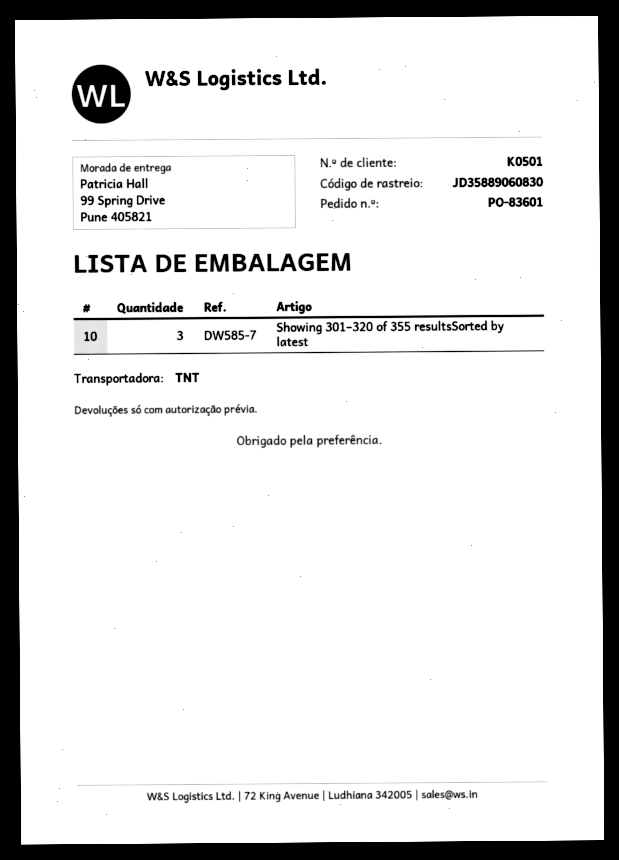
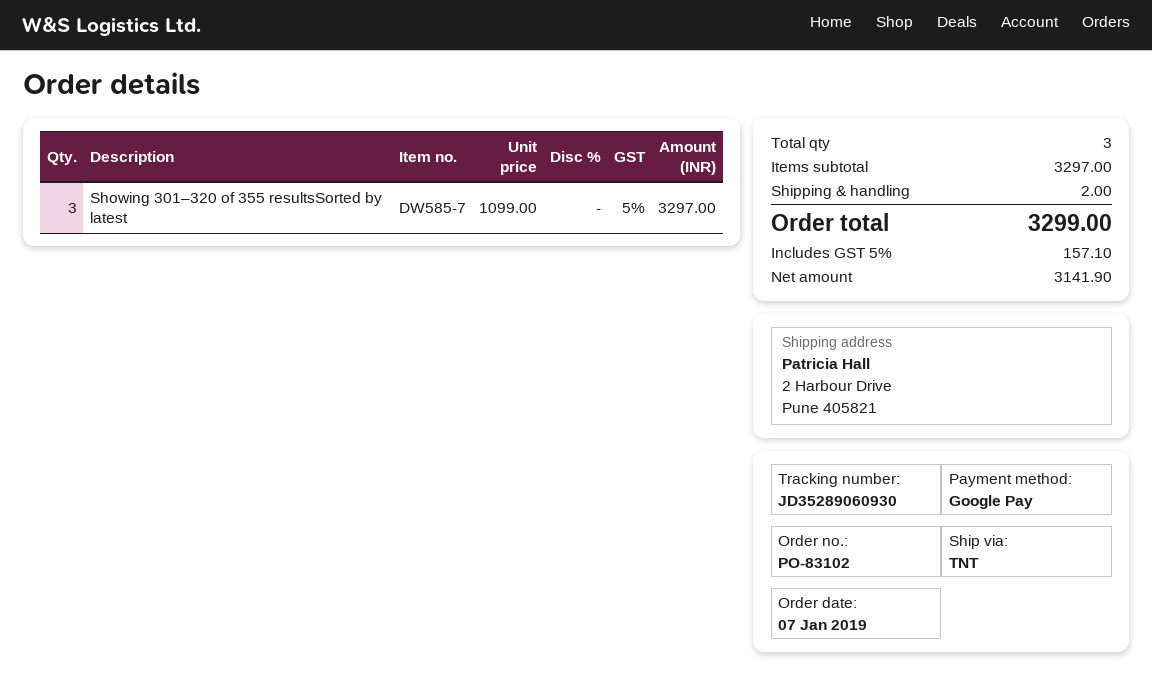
order number: PO-83601 -> PO-83102
tracking number: JD35889060830 -> JD35289060930
ship to: 99 Spring Drive, Pune 405821 -> 2 Harbour Drive, Pune 405821

